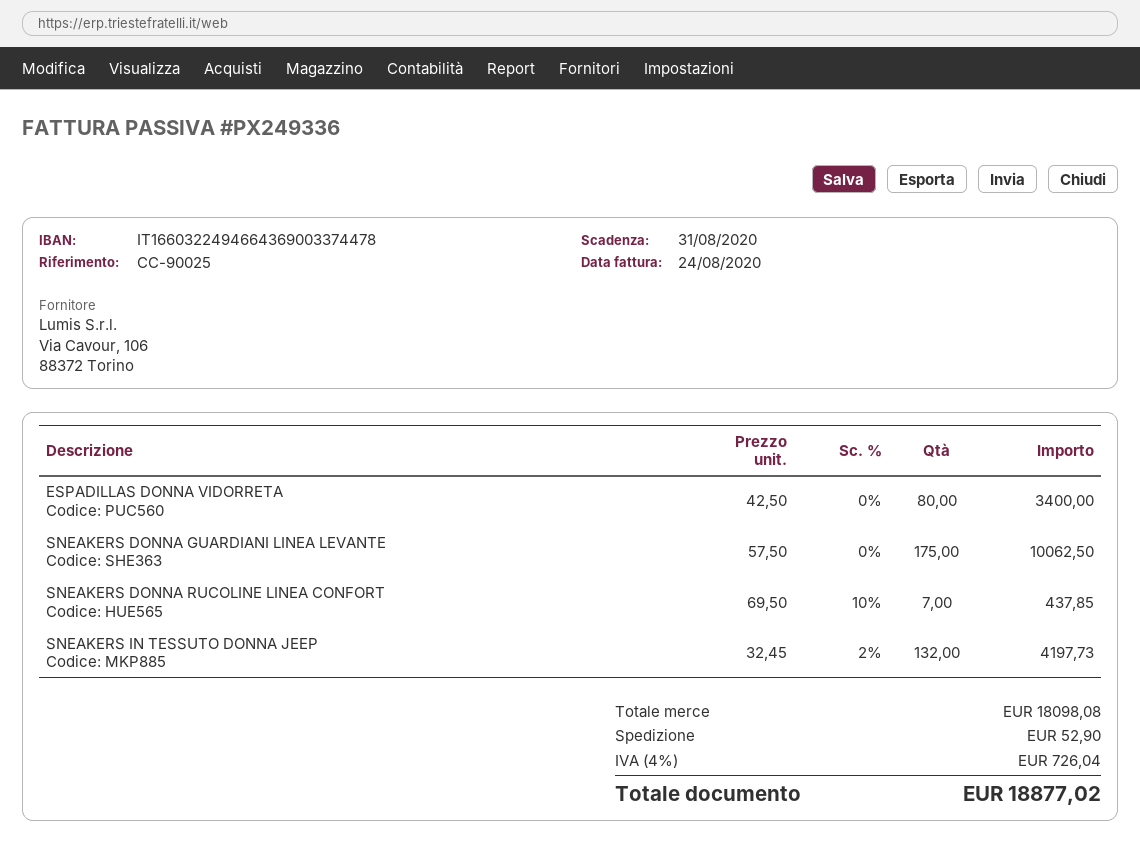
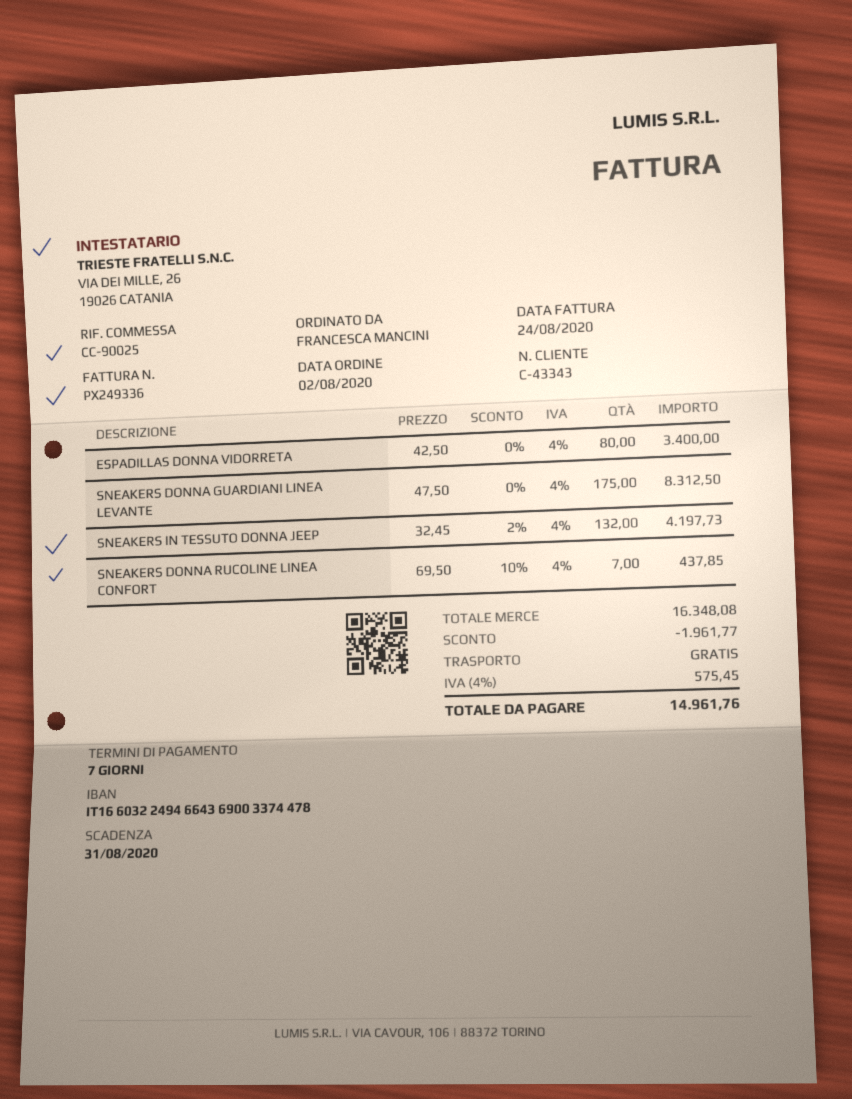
SNEAKERS DONNA GUARDIANI LINEA LEVANTE: 175 x 57.50 = 10062.50 -> 175 x 47.50 = 8312.50
subtotal: 18098.08 -> 16348.08
discount: none -> 1961.77
shipping: 52.90 -> 0.00
tax: 4% = 726.04 -> 4% = 575.45
total: 18877.02 -> 14961.76

